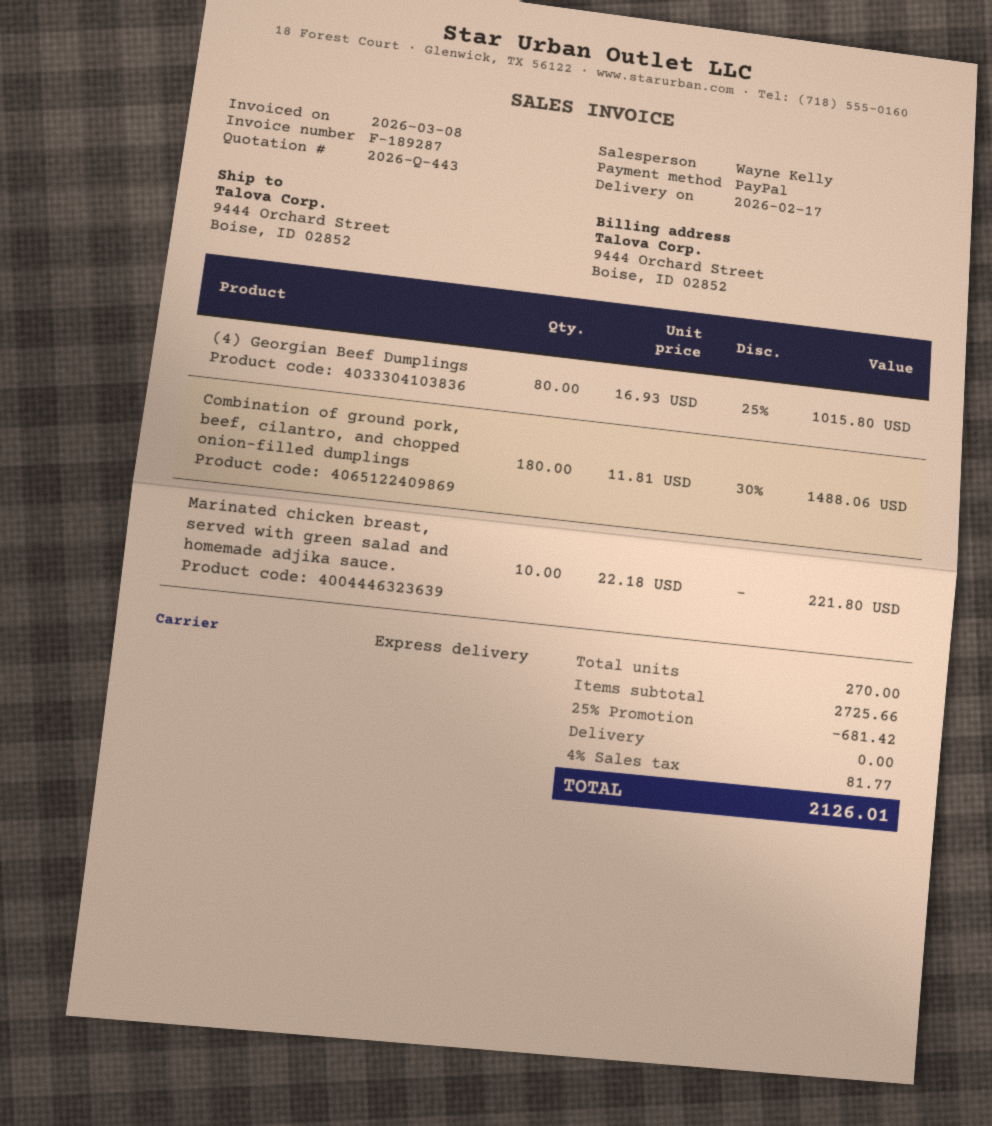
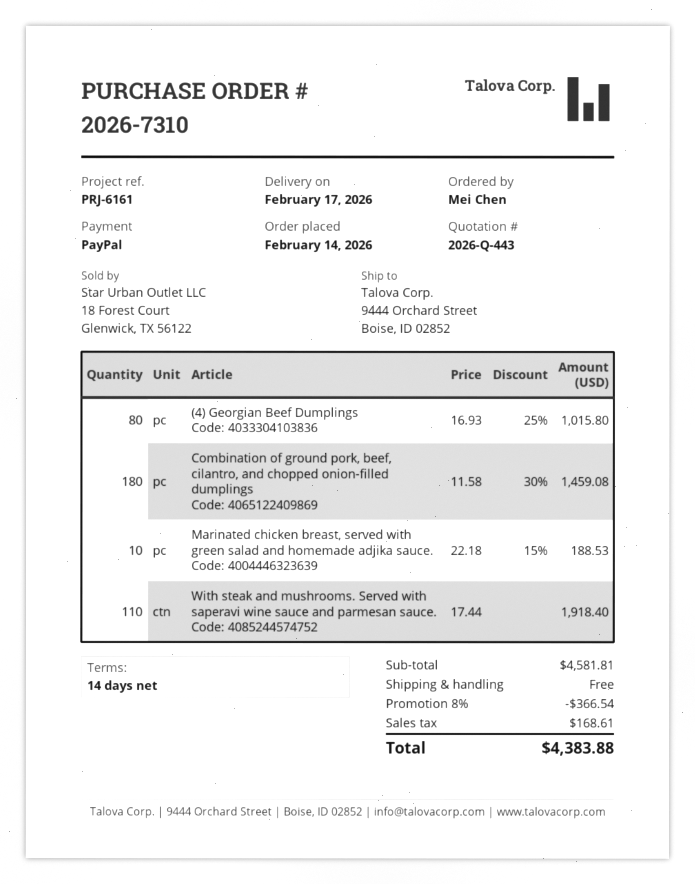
Combination of ground pork, beef, cilantro, and chopped onion-filled dumplings: 180 x 11.81 - 30% = 1488.06 -> 180 x 11.58 - 30% = 1459.08
Marinated chicken breast, served with green salad and homemade adjika sauce.: 10 x 22.18 = 221.80 -> 10 x 22.18 - 15% = 188.53
With steak and mushrooms. Served with saperavi wine sauce and parmesan sauce.: none -> 110 x 17.44 = 1918.40
subtotal: 2725.66 -> 4581.81
discount: 25% = 681.42 -> 8% = 366.54
tax: 81.77 -> 168.61
total: 2126.01 -> 4383.88

